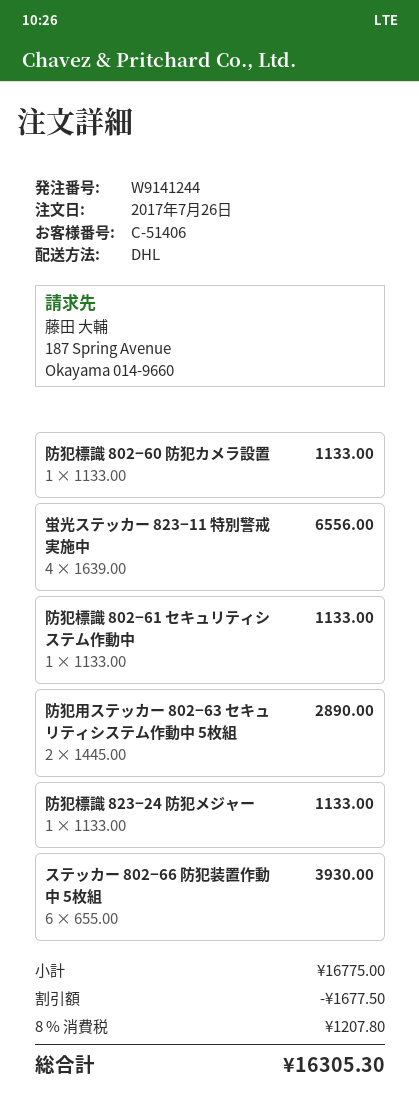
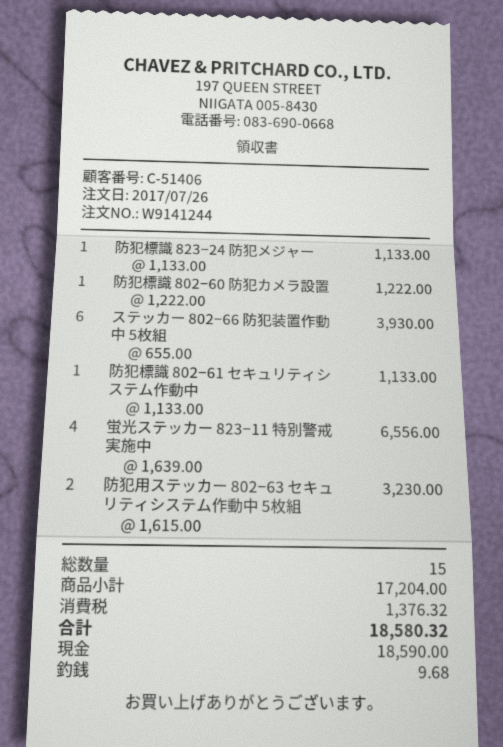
防犯標識 802−60 防犯カメラ設置: 1 x 1133.00 = 1133.00 -> 1 x 1222.00 = 1222.00
防犯用ステッカー 802−63 セキュリティシステム作動中 5枚組: 2 x 1445.00 = 2890.00 -> 2 x 1615.00 = 3230.00
subtotal: 16775.00 -> 17204.00
discount: 1677.50 -> none
tax: 1207.80 -> 1376.32
total: 16305.30 -> 18580.32

